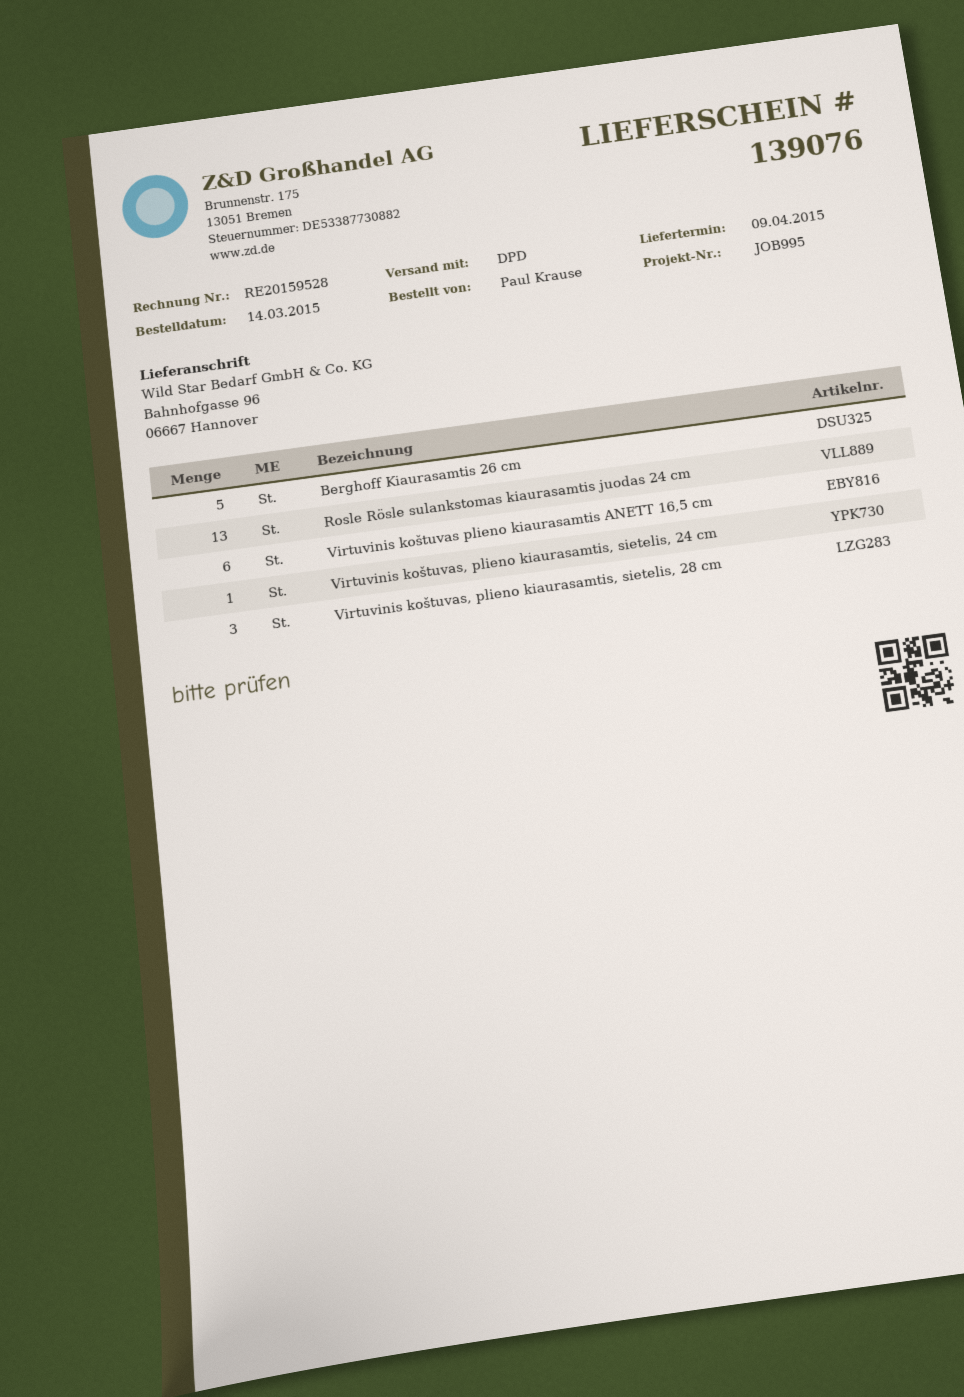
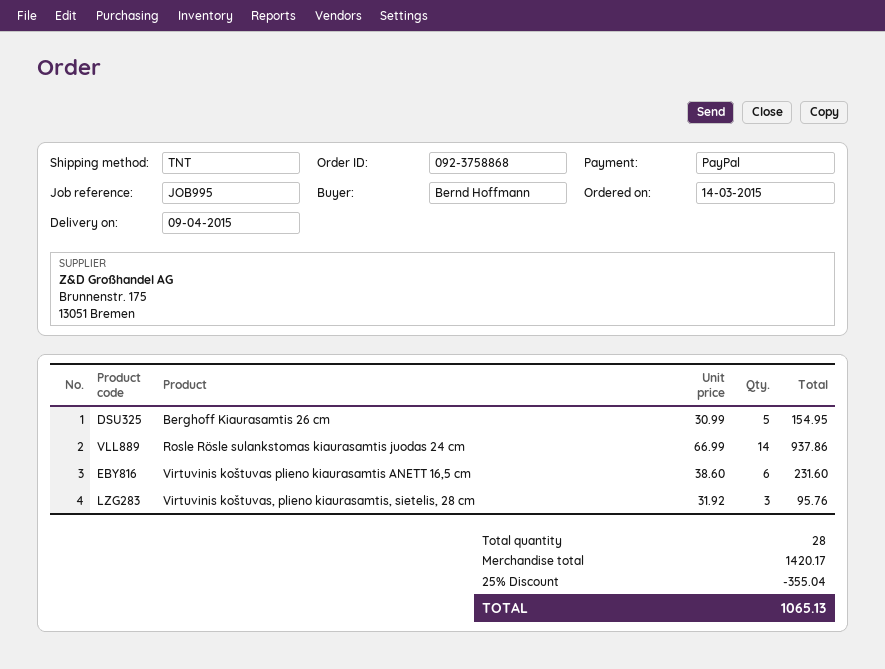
ordered by: Paul Krause -> Bernd Hoffmann
shipping method: DPD -> TNT
Rosle Rösle sulankstomas kiaurasamtis juodas 24 cm: 13 -> 14
Virtuvinis koštuvas, plieno kiaurasamtis, sietelis, 24 cm: 1 -> none

